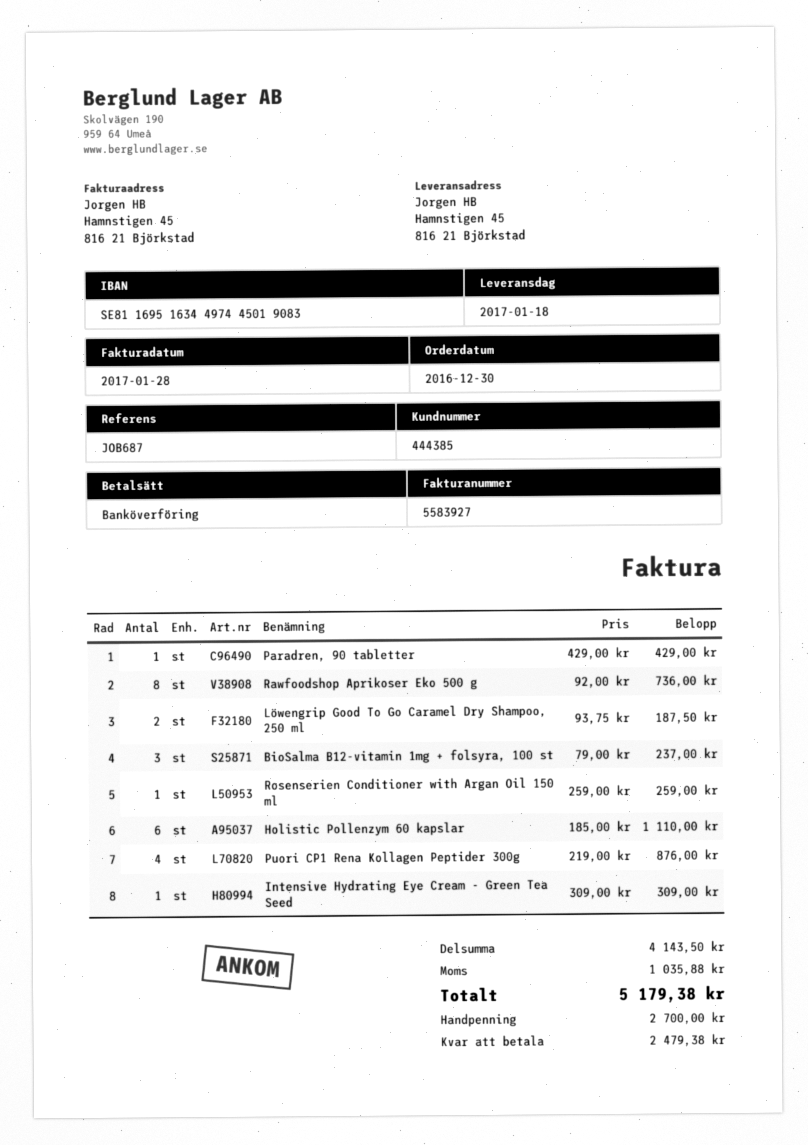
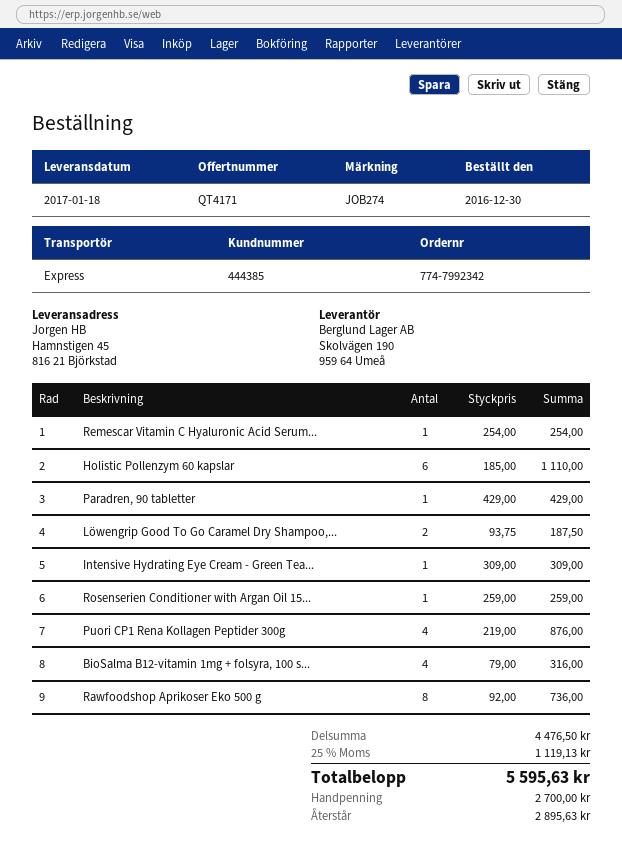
reference: JOB687 -> JOB274
BioSalma B12-vitamin 1mg + folsyra, 100 st: 3 x 79.00 = 237.00 -> 4 x 79.00 = 316.00
Remescar Vitamin C Hyaluronic Acid Serum...: none -> 1 x 254.00 = 254.00
subtotal: 4143.50 -> 4476.50
tax: 1035.88 -> 1119.13
total: 5179.38 -> 5595.63
balance: 2479.38 -> 2895.63

